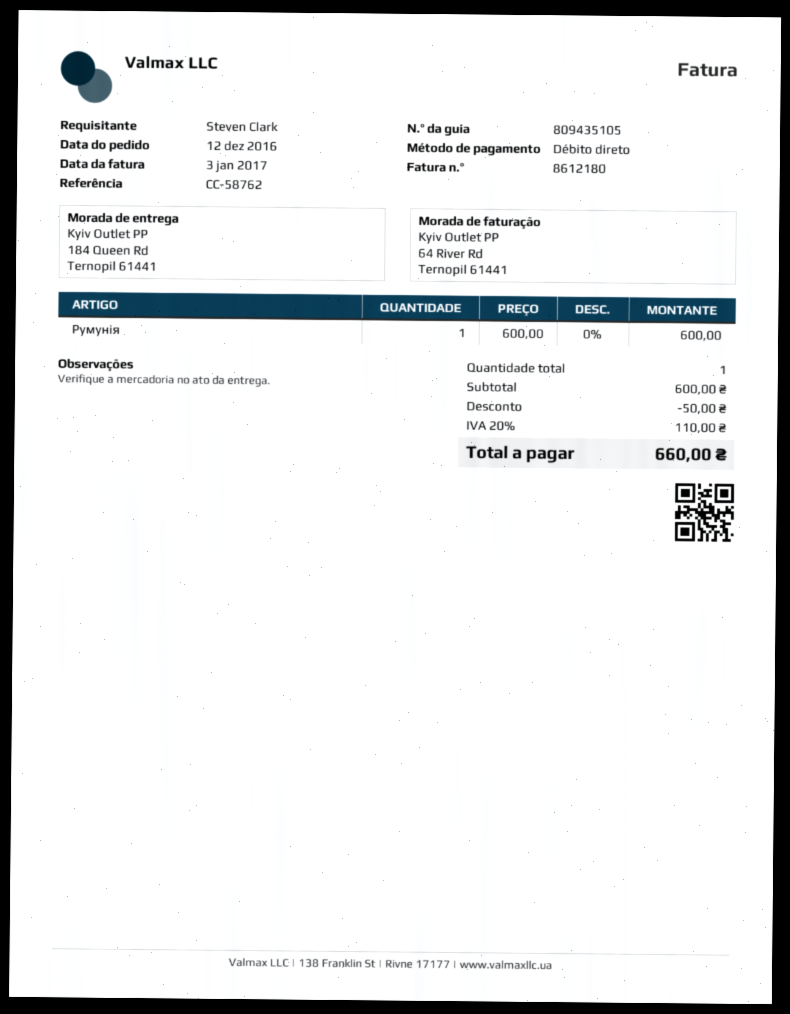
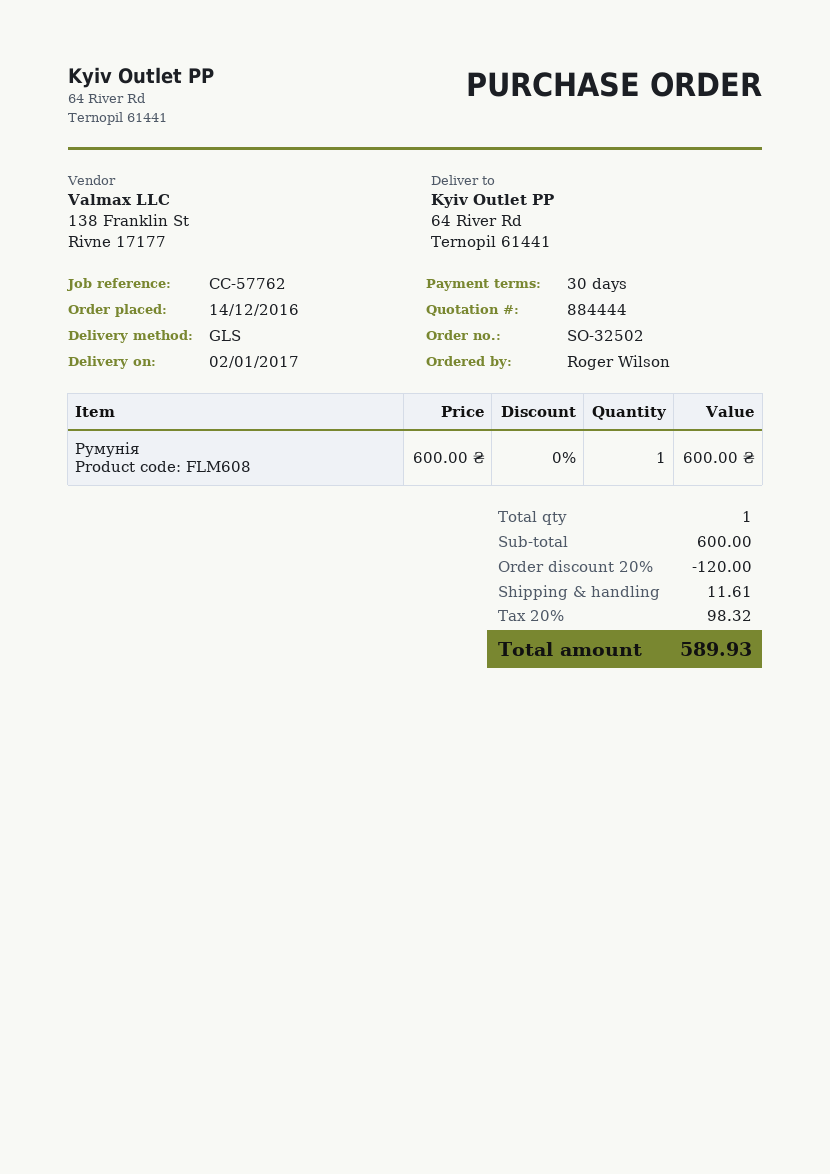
order date: 2016-12-12 -> 2016-12-14
reference: CC-58762 -> CC-57762
ordered by: Steven Clark -> Roger Wilson
ship to: 184 Queen Rd, Ternopil 61441 -> 64 River Rd, Ternopil 61441
discount: 50.00 -> 120.00
shipping: none -> 11.61
tax: 20% = 110.00 -> 20% = 98.32
total: 660.00 -> 589.93

